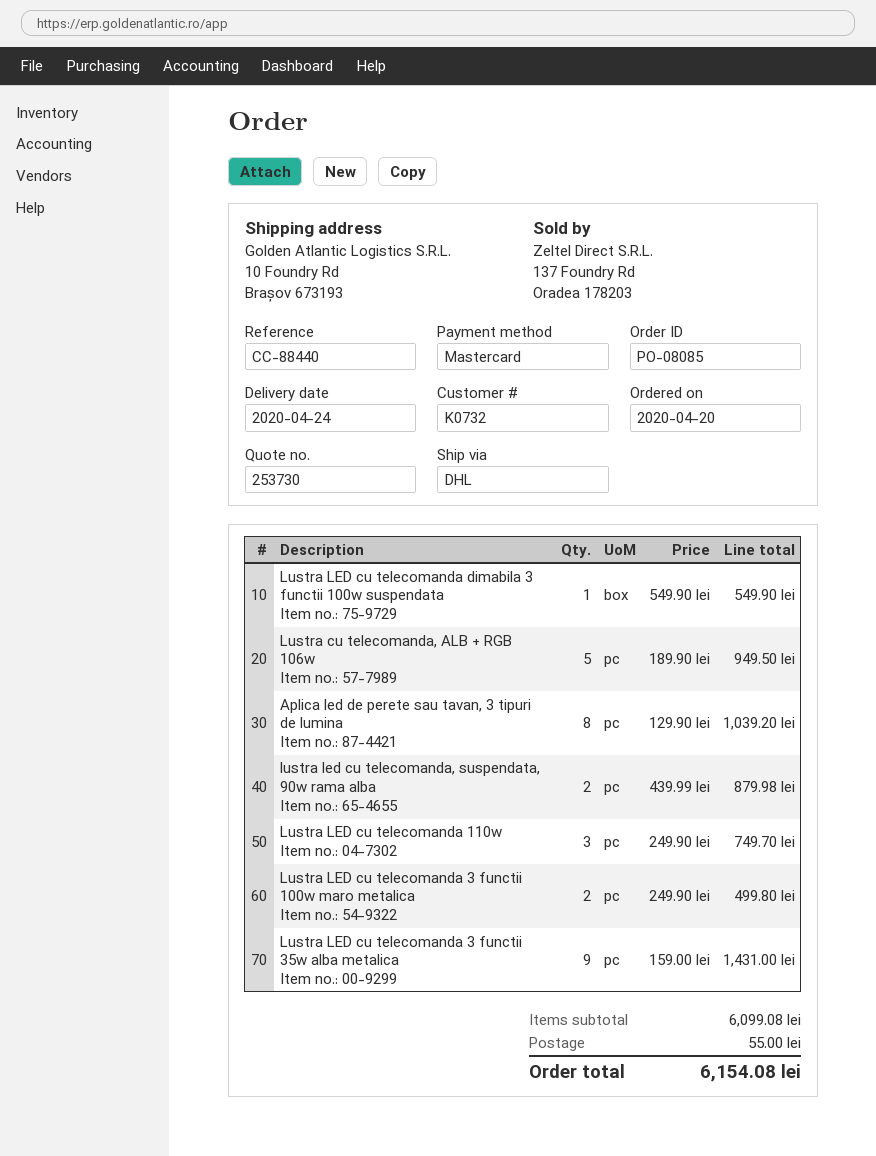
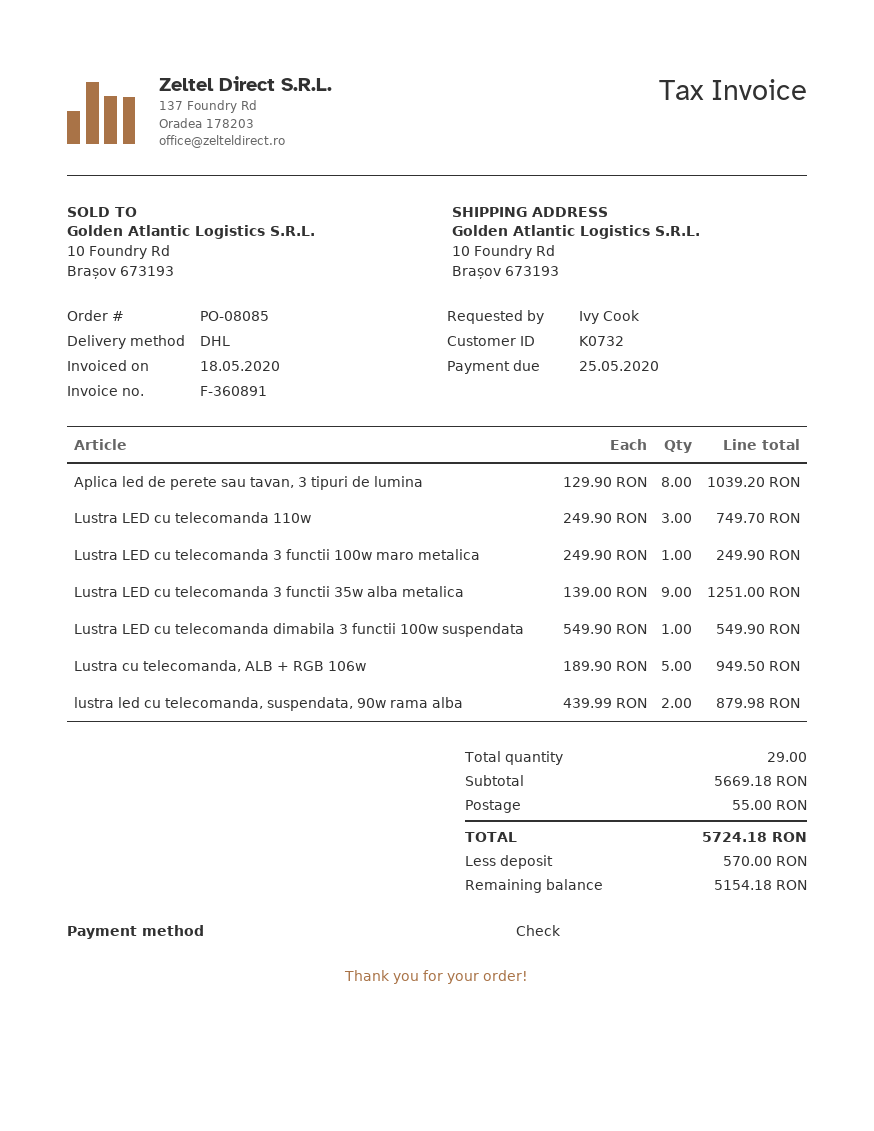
payment method: Mastercard -> cheque
Lustra LED cu telecomanda 3 functii 100w maro metalica: 2 x 249.90 = 499.80 -> 1 x 249.90 = 249.90
Lustra LED cu telecomanda 3 functii 35w alba metalica: 9 x 159.00 = 1431.00 -> 9 x 139.00 = 1251.00
subtotal: 6099.08 -> 5669.18
total: 6154.08 -> 5724.18

